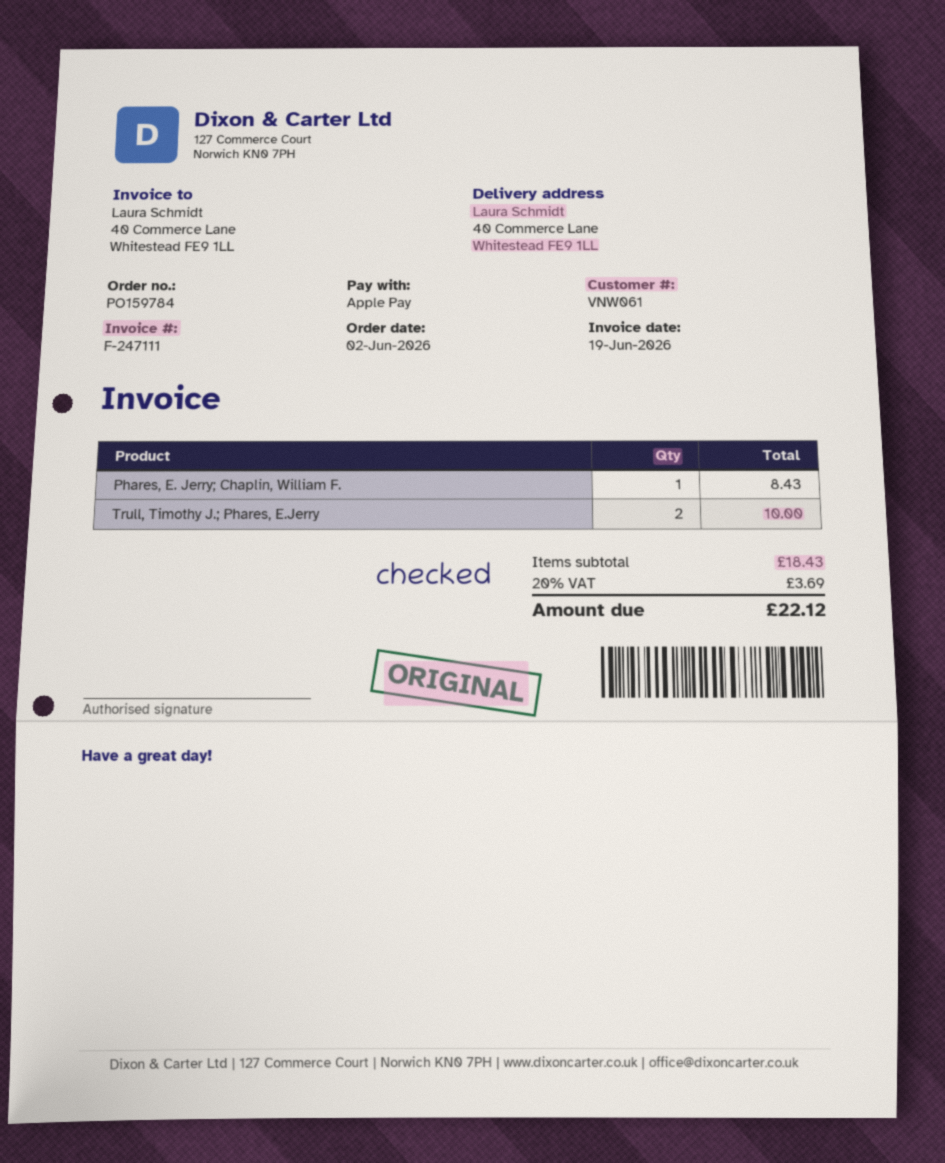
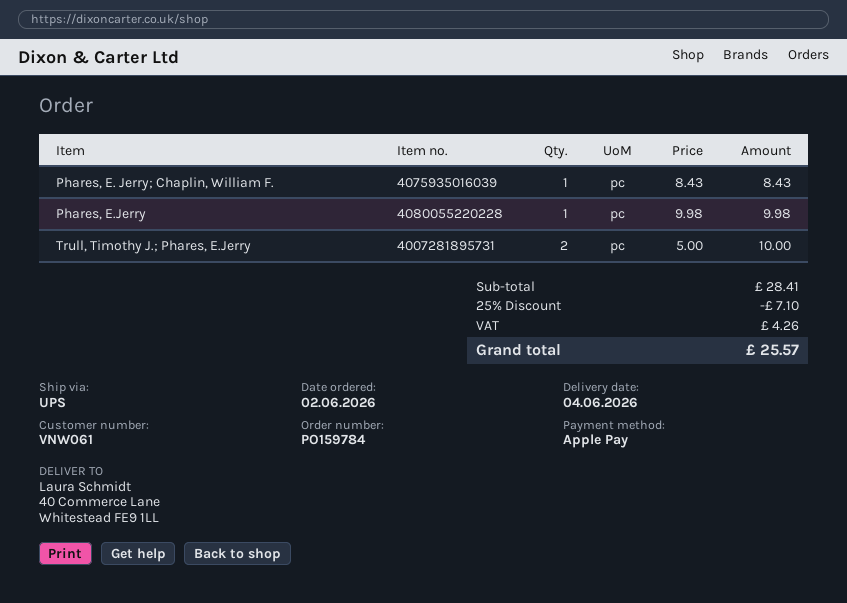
Phares, E.Jerry: none -> 1 for 9.98
subtotal: 18.43 -> 28.41
discount: none -> 25% = 7.10
tax: 3.69 -> 4.26
total: 22.12 -> 25.57

